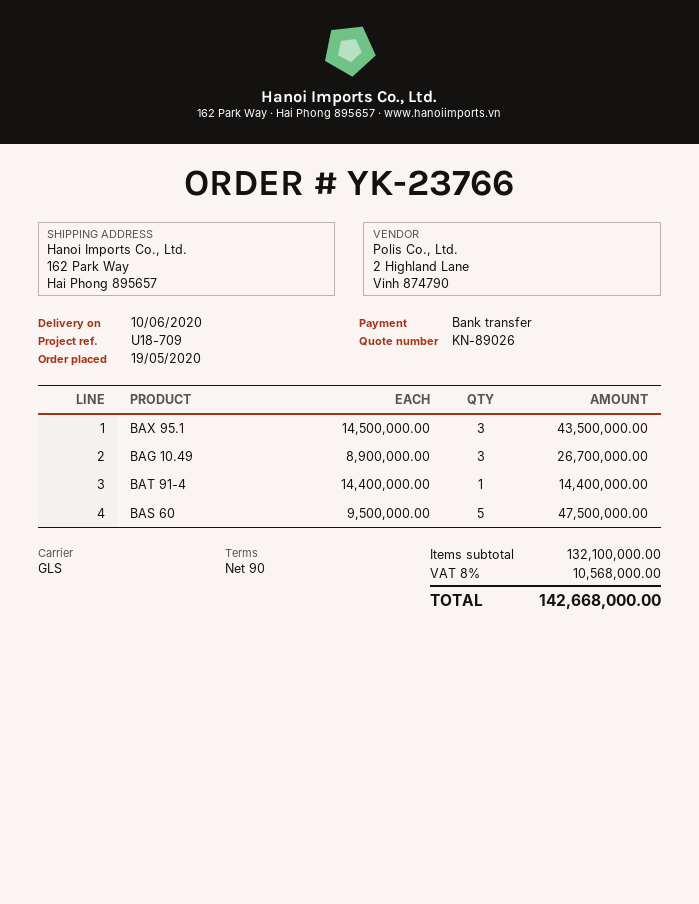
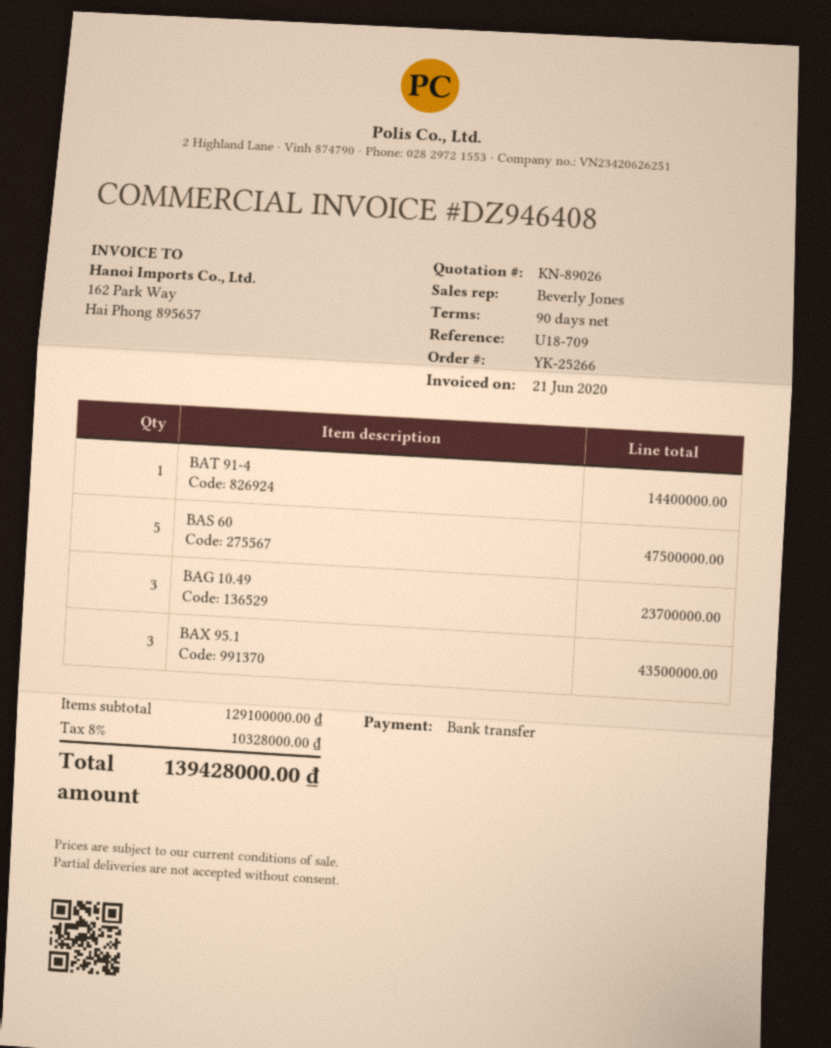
order number: YK-23766 -> YK-25266
BAG 10.49: 3 for 26700000.00 -> 3 for 23700000.00
subtotal: 132100000.00 -> 129100000.00
tax: 8% = 10568000.00 -> 8% = 10328000.00
total: 142668000.00 -> 139428000.00

